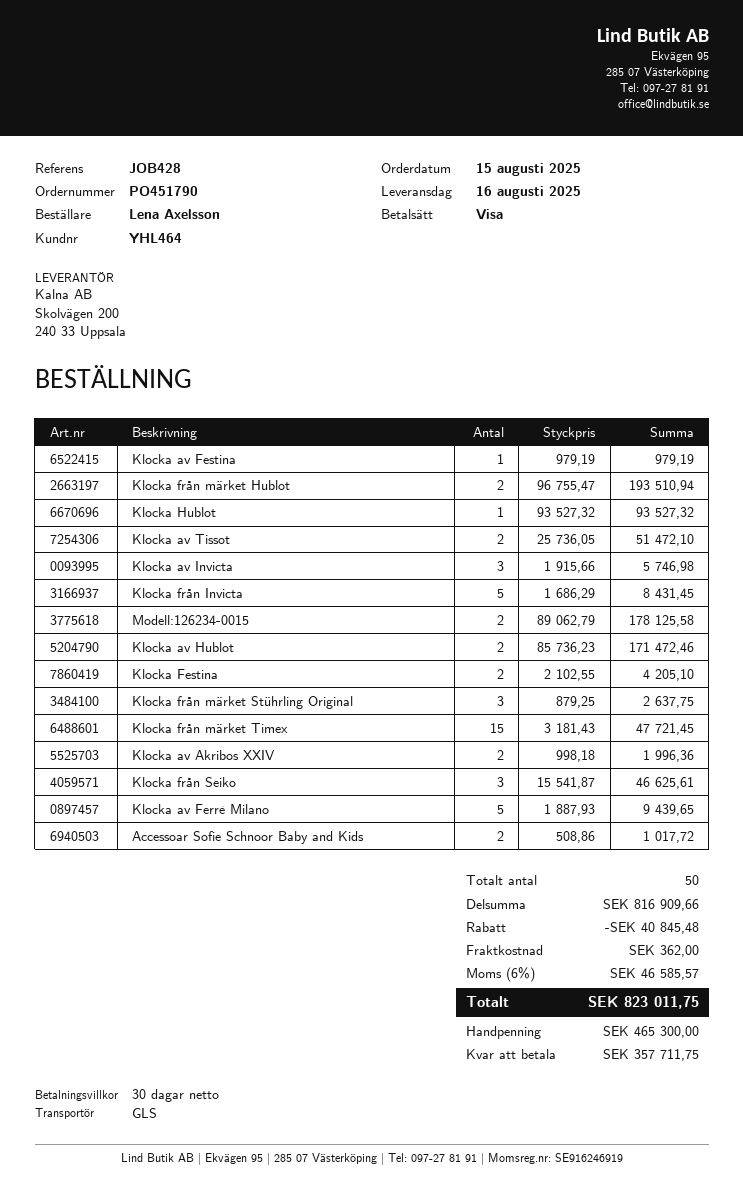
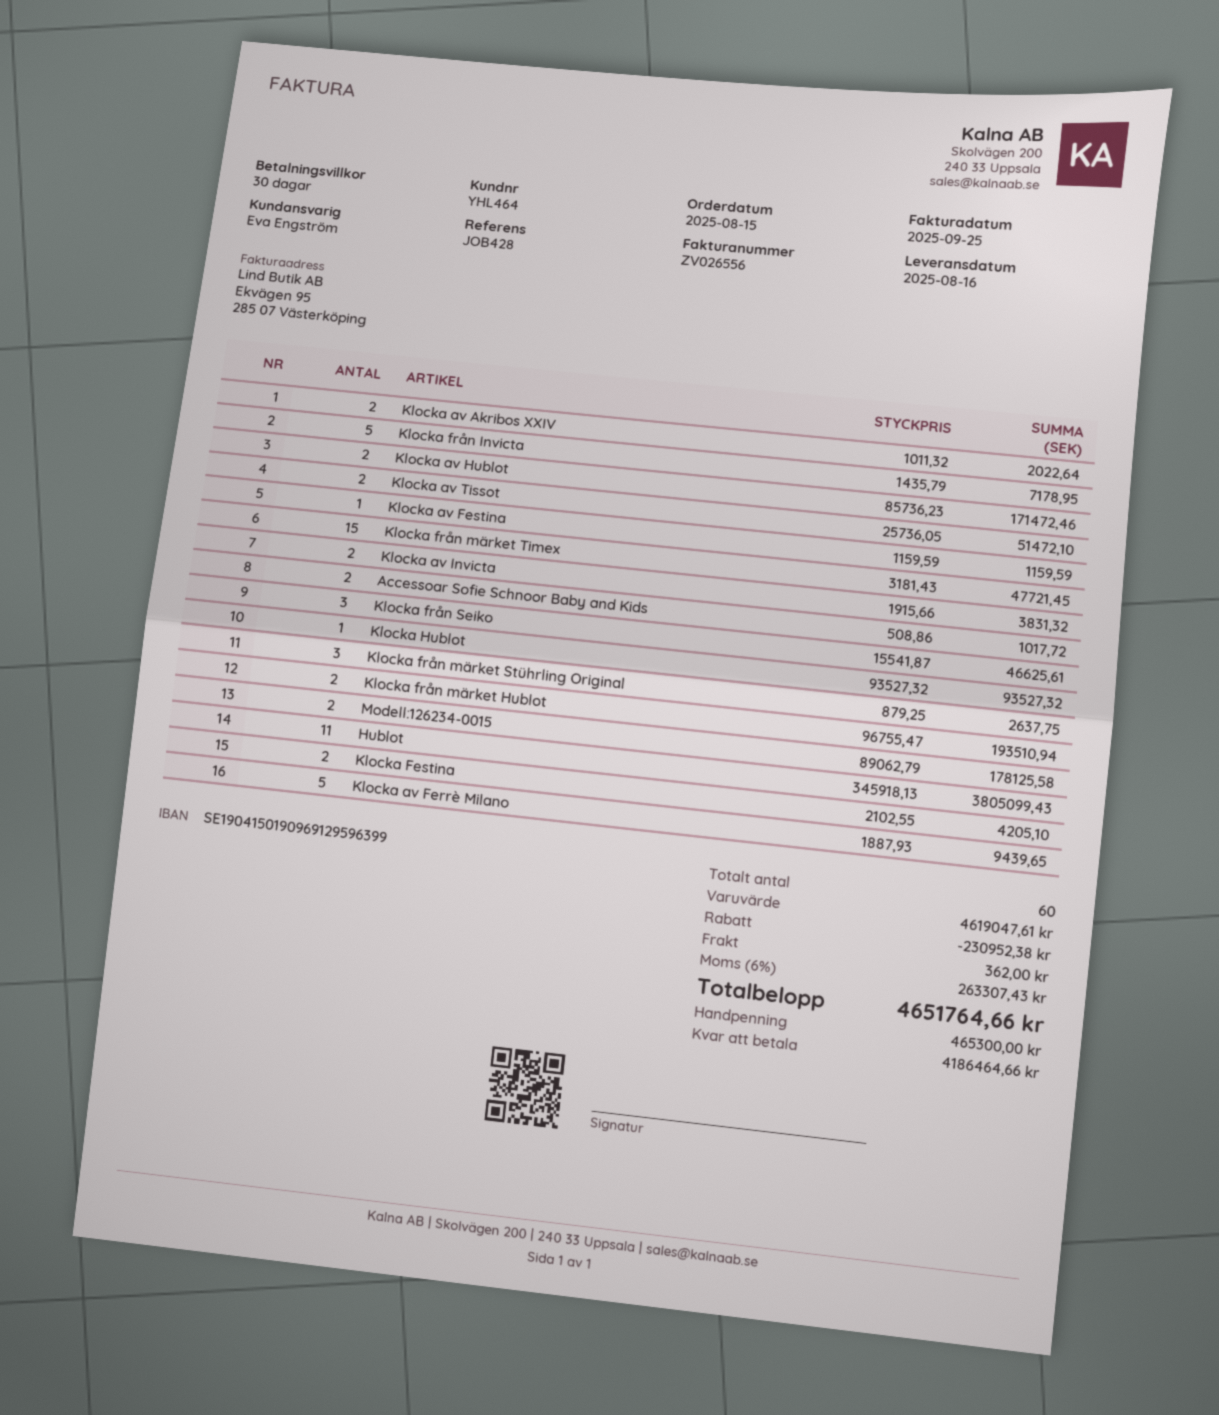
Klocka av Festina: 1 x 979.19 = 979.19 -> 1 x 1159.59 = 1159.59
Klocka av Invicta: 3 x 1915.66 = 5746.98 -> 2 x 1915.66 = 3831.32
Klocka från Invicta: 5 x 1686.29 = 8431.45 -> 5 x 1435.79 = 7178.95
Klocka av Akribos XXIV: 2 x 998.18 = 1996.36 -> 2 x 1011.32 = 2022.64
Hublot: none -> 11 x 345918.13 = 3805099.43
total quantity: 50 -> 60
subtotal: 816909.66 -> 4619047.61
discount: 40845.48 -> 230952.38
tax: 6% = 46585.57 -> 6% = 263307.43
total: 823011.75 -> 4651764.66
balance: 357711.75 -> 4186464.66

